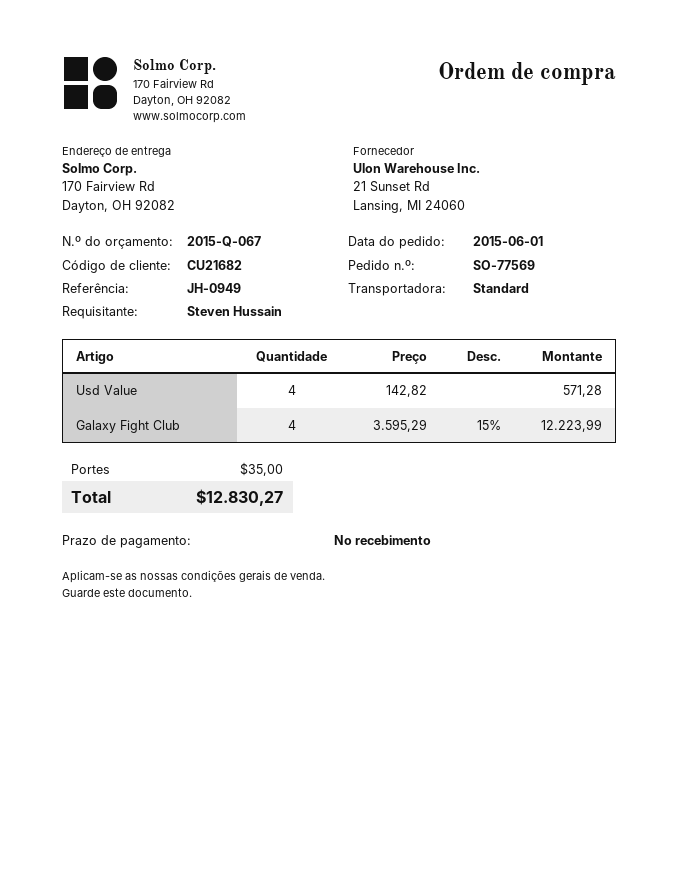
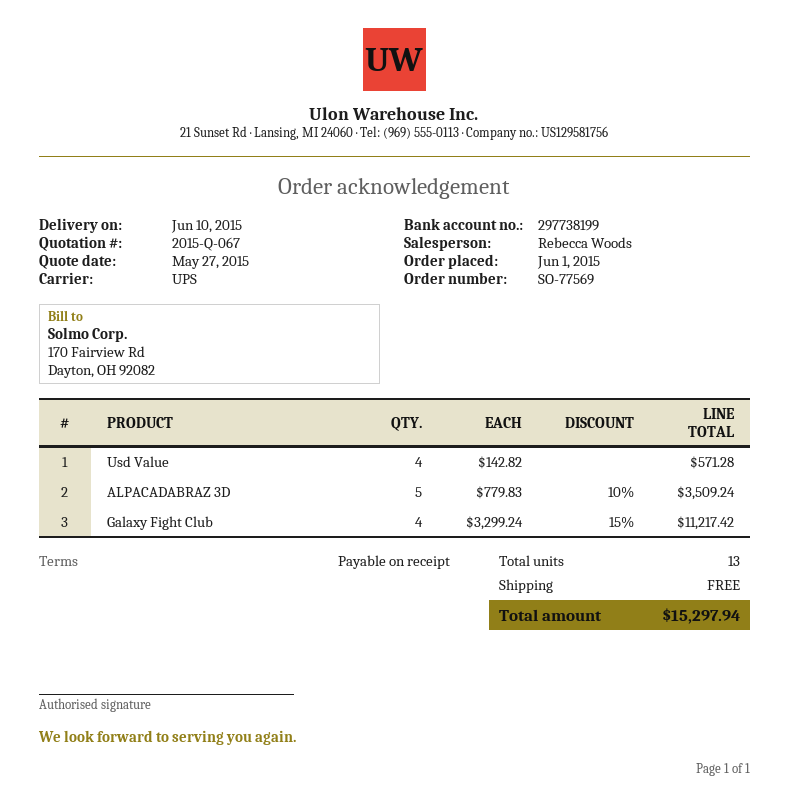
shipping method: standard -> UPS
Galaxy Fight Club: 4 x 3595.29 - 15% = 12223.99 -> 4 x 3299.24 - 15% = 11217.42
ALPACADABRAZ 3D: none -> 5 x 779.83 - 10% = 3509.24
shipping: 35.00 -> 0.00
total: 12830.27 -> 15297.94

